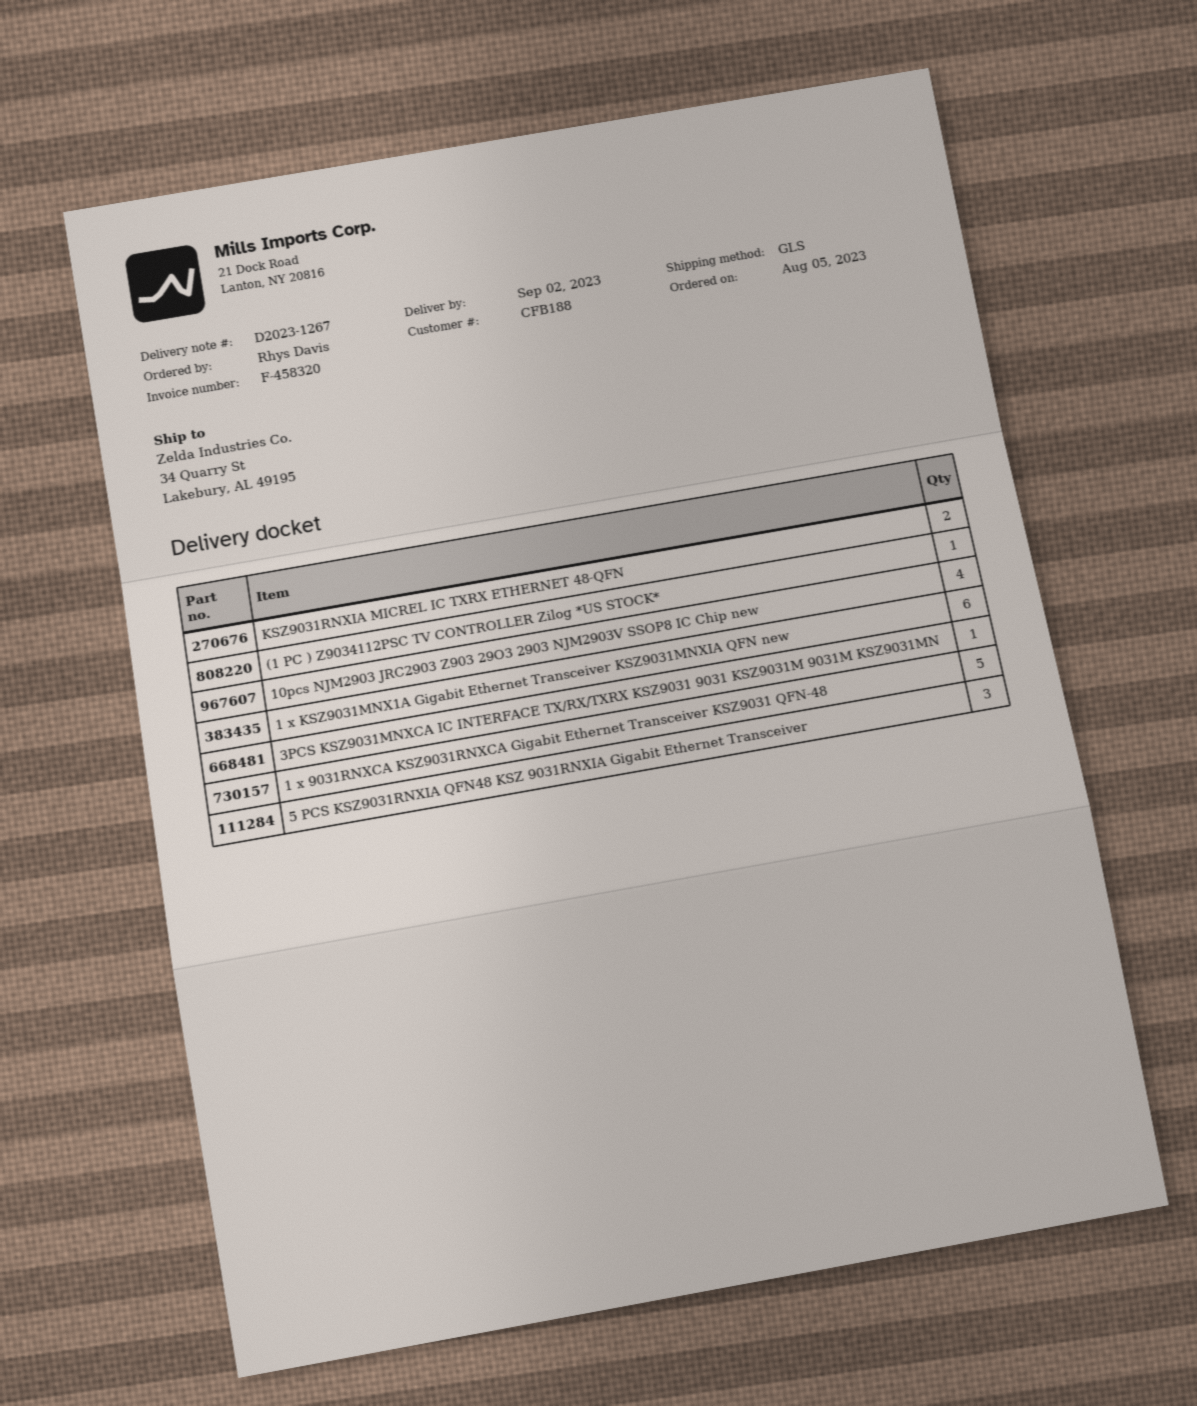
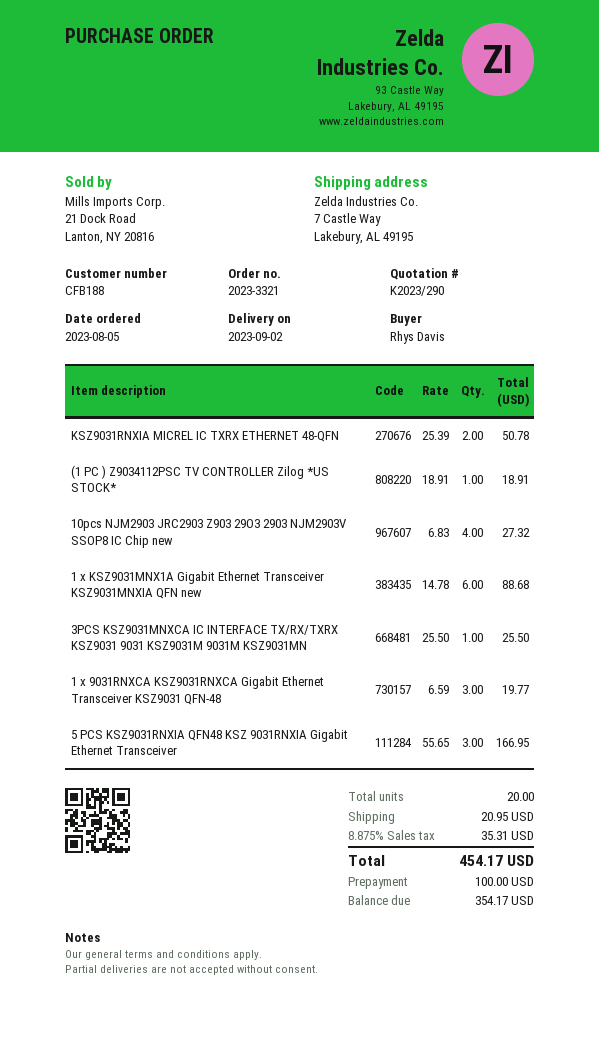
ship to: 34 Quarry St, Lakebury, AL 49195 -> 7 Castle Way, Lakebury, AL 49195
1 x 9031RNXCA KSZ9031RNXCA Gigabit Ethernet Transceiver KSZ9031 QFN-48: 5 -> 3

